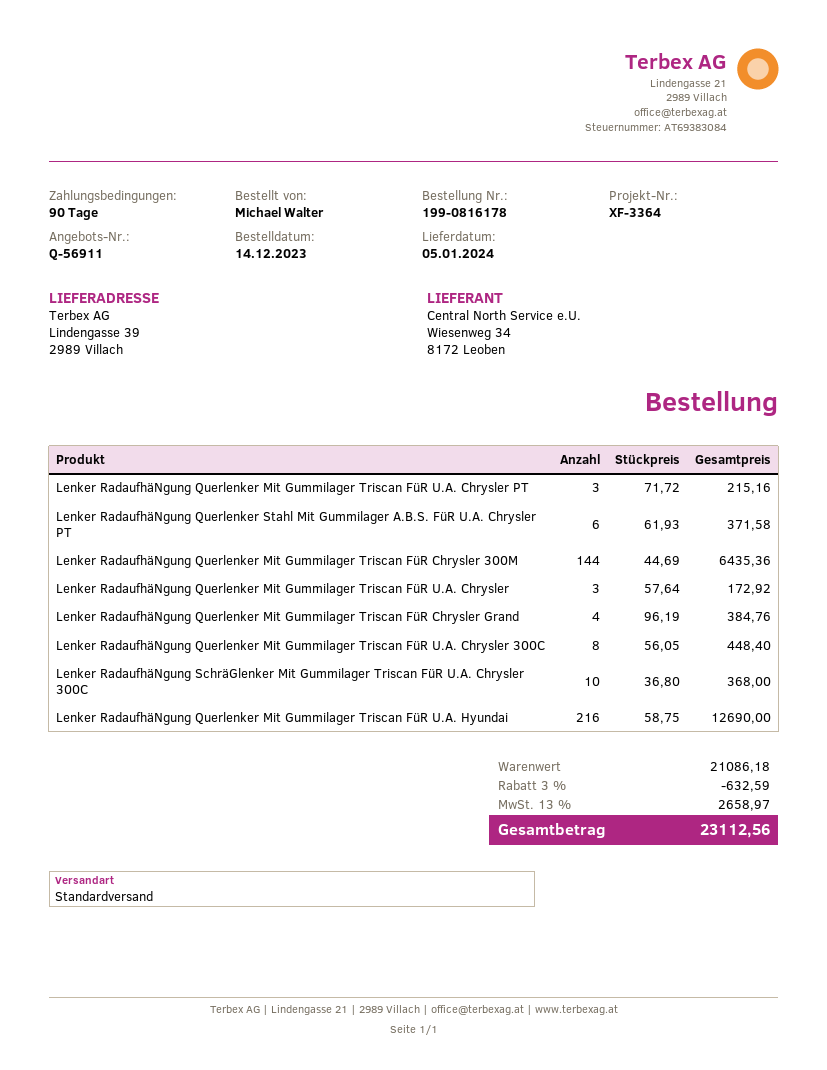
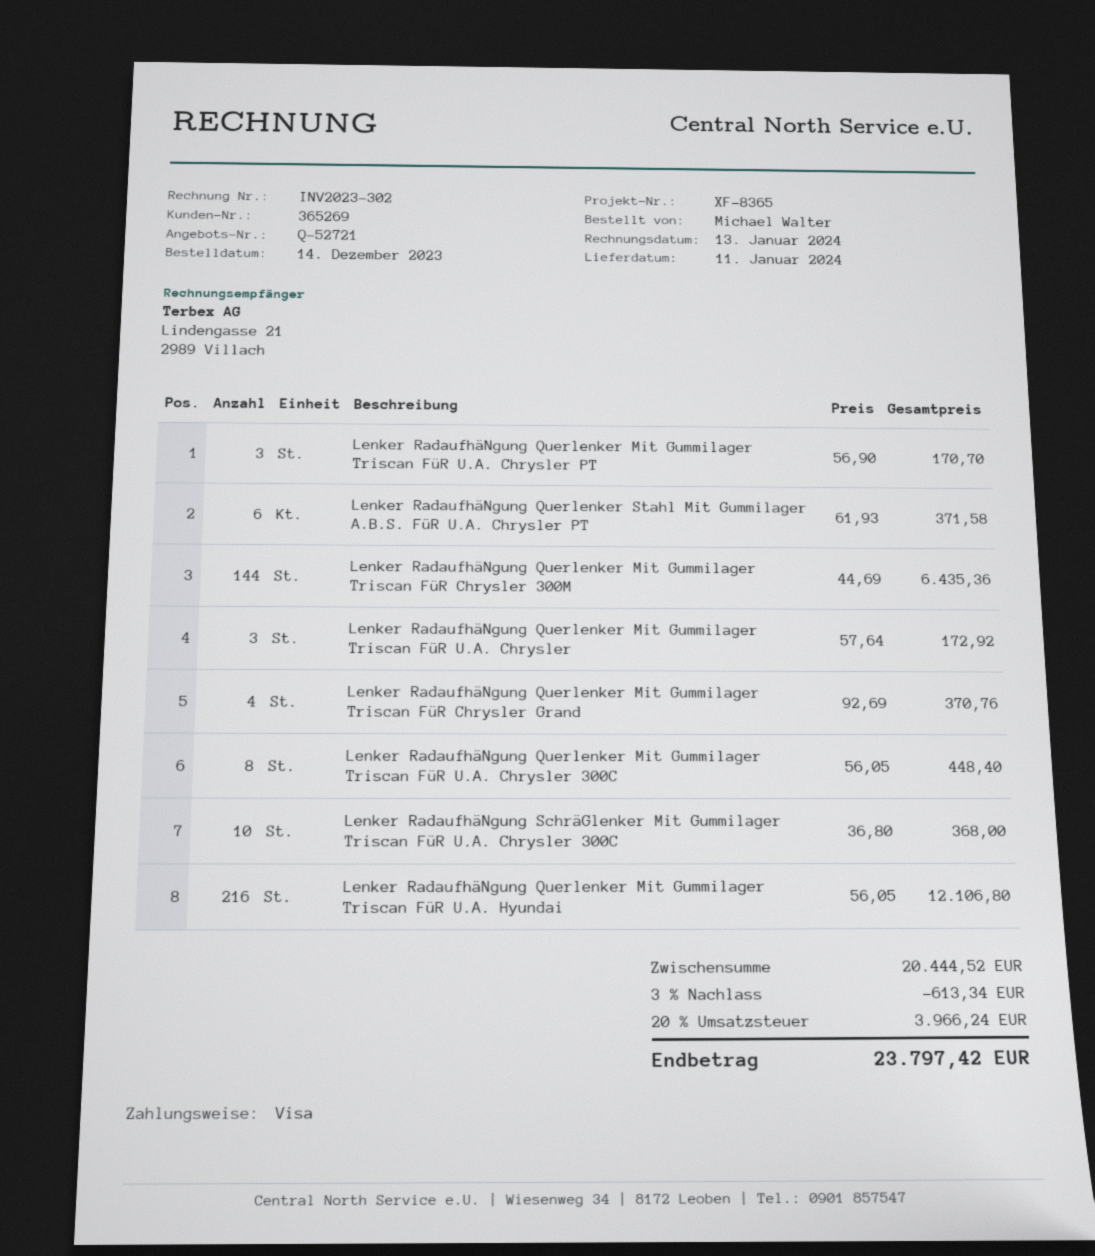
quote number: Q-56911 -> Q-52721
delivery date: 2024-01-05 -> 2024-01-11
reference: XF-3364 -> XF-8365
Lenker RadaufhäNgung Querlenker Mit Gummilager Triscan FüR U.A. Chrysler PT: 3 x 71.72 = 215.16 -> 3 x 56.90 = 170.70
Lenker RadaufhäNgung Querlenker Mit Gummilager Triscan FüR Chrysler Grand: 4 x 96.19 = 384.76 -> 4 x 92.69 = 370.76
Lenker RadaufhäNgung Querlenker Mit Gummilager Triscan FüR U.A. Hyundai: 216 x 58.75 = 12690.00 -> 216 x 56.05 = 12106.80
subtotal: 21086.18 -> 20444.52
discount: 3% = 632.59 -> 3% = 613.34
tax: 13% = 2658.97 -> 20% = 3966.24
total: 23112.56 -> 23797.42

